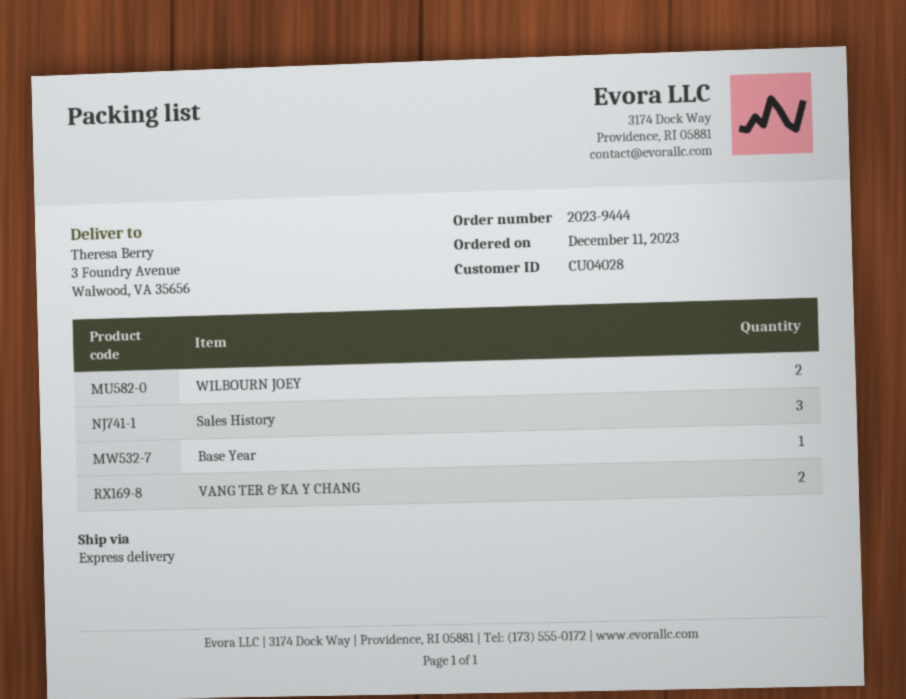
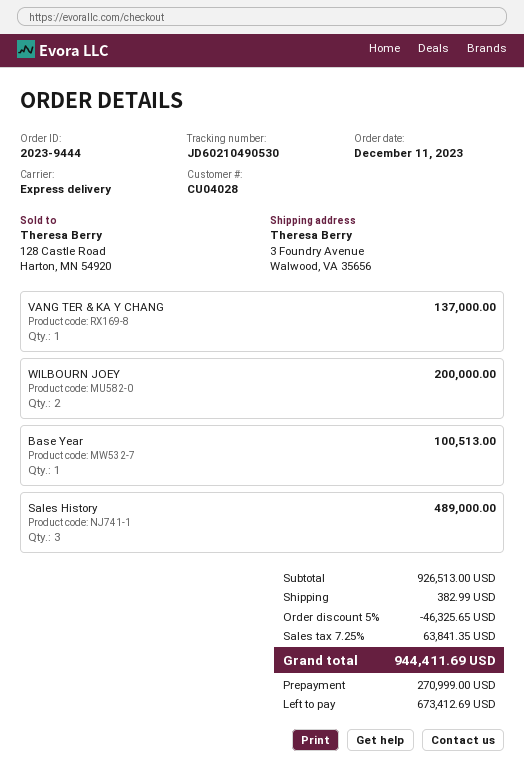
VANG TER & KA Y CHANG: 2 -> 1

